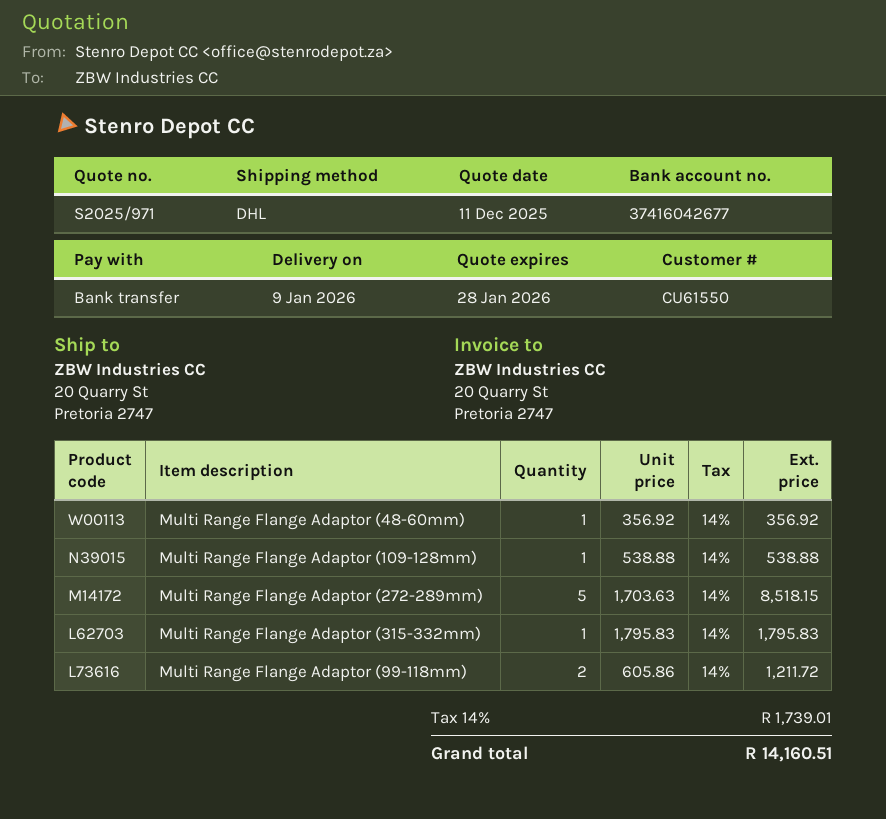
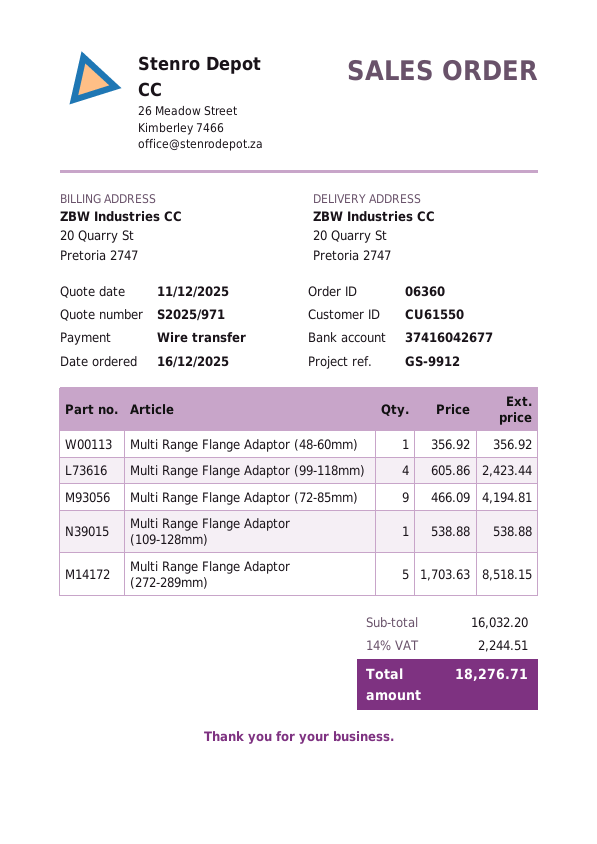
Multi Range Flange Adaptor (315-332mm): 1 x 1795.83 = 1795.83 -> none
Multi Range Flange Adaptor (99-118mm): 2 x 605.86 = 1211.72 -> 4 x 605.86 = 2423.44
Multi Range Flange Adaptor (72-85mm): none -> 9 x 466.09 = 4194.81
tax: 14% = 1739.01 -> 14% = 2244.51
total: 14160.51 -> 18276.71

